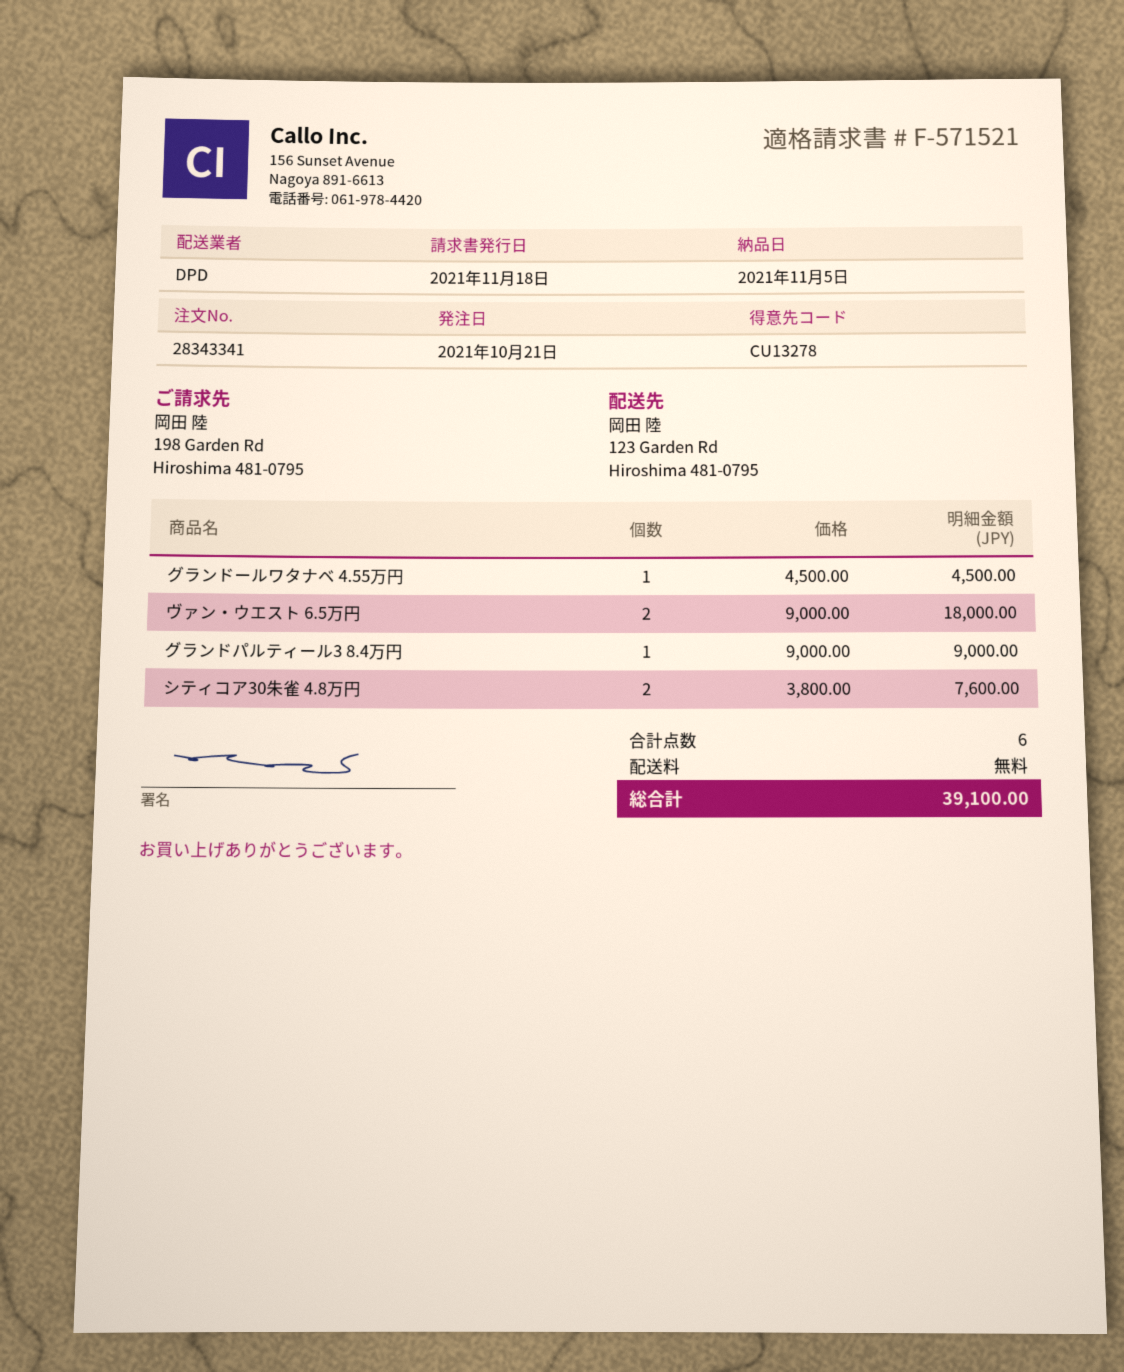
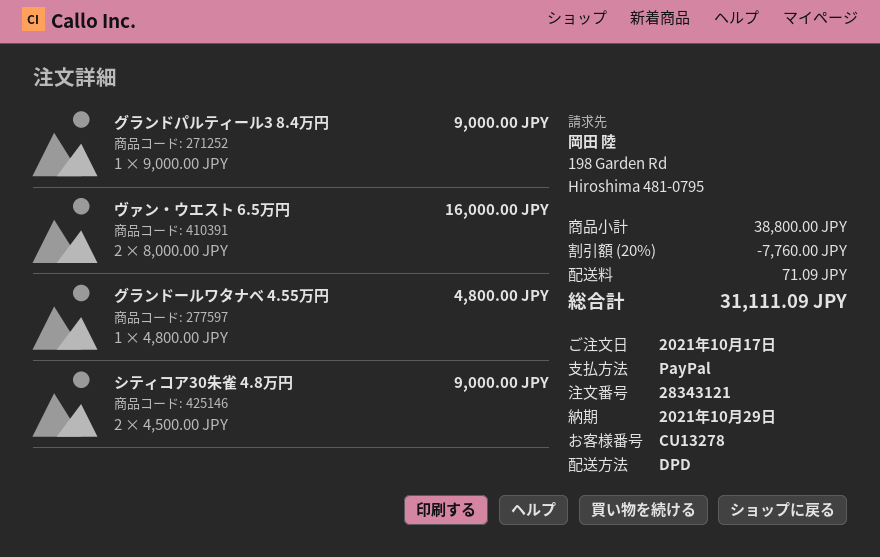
order number: 28343341 -> 28343121
order date: 2021-10-21 -> 2021-10-17
delivery date: 2021-11-05 -> 2021-10-29
グランドールワタナベ 4.55万円: 1 x 4500.00 = 4500.00 -> 1 x 4800.00 = 4800.00
ヴァン・ウエスト 6.5万円: 2 x 9000.00 = 18000.00 -> 2 x 8000.00 = 16000.00
シティコア30朱雀 4.8万円: 2 x 3800.00 = 7600.00 -> 2 x 4500.00 = 9000.00
discount: none -> 20% = 7760.00
shipping: 0.00 -> 71.09
total: 39100.00 -> 31111.09

